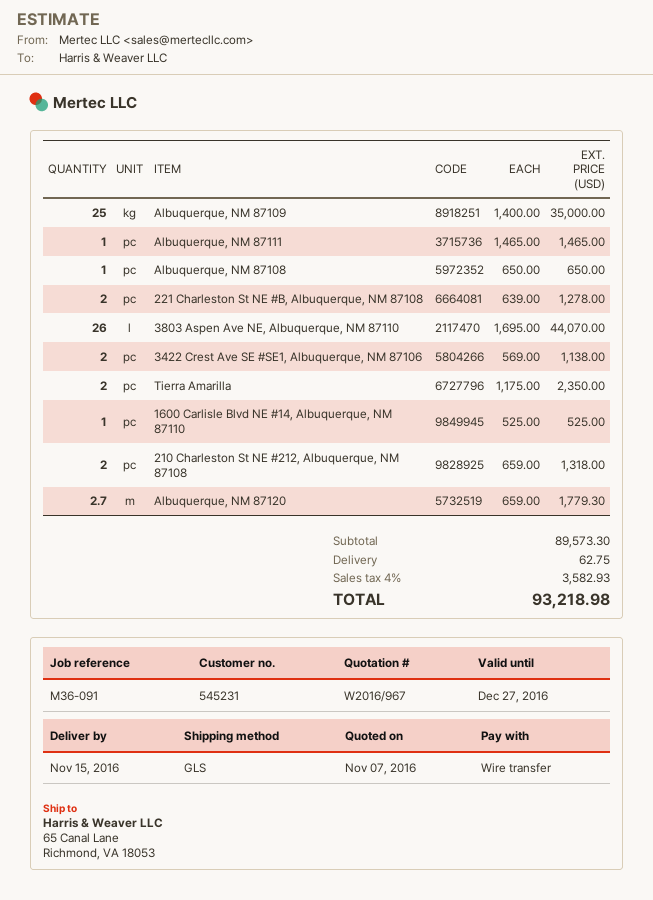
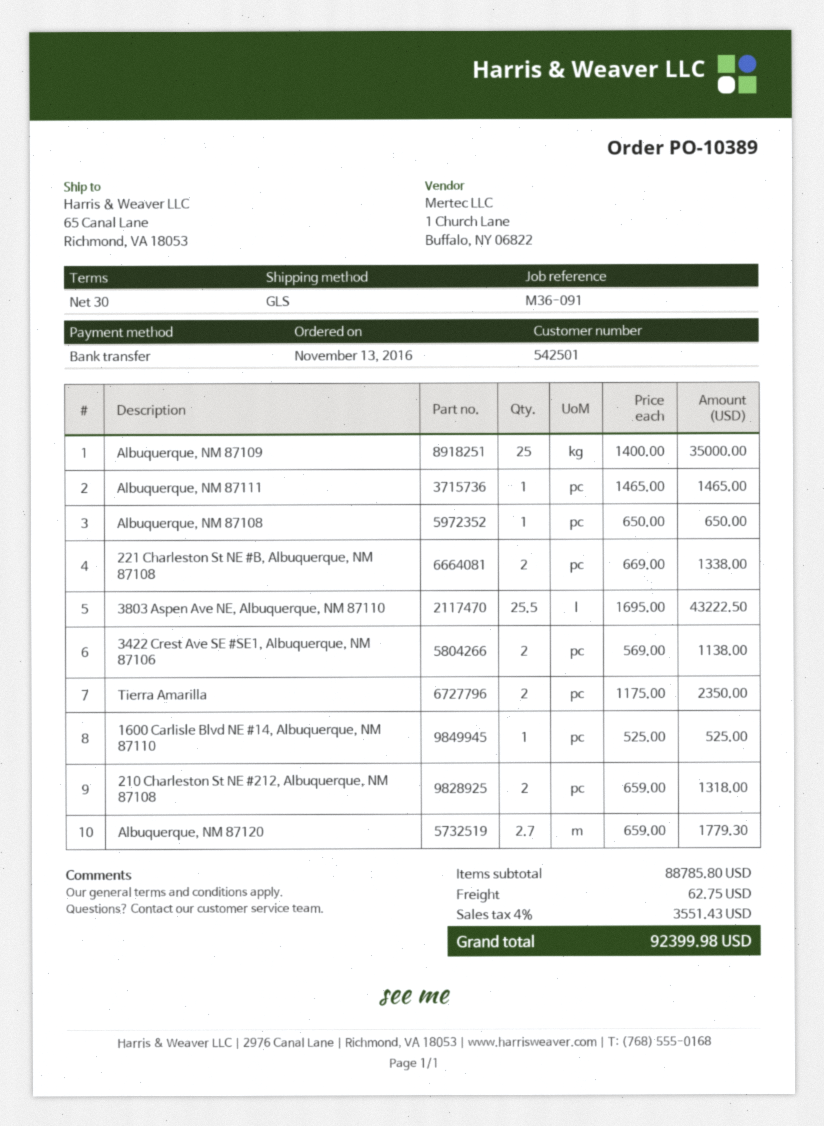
customer number: 545231 -> 542501
221 Charleston St NE #B, Albuquerque, NM 87108: 2 x 639.00 = 1278.00 -> 2 x 669.00 = 1338.00
3803 Aspen Ave NE, Albuquerque, NM 87110: 26 x 1695.00 = 44070.00 -> 25.5 x 1695.00 = 43222.50
subtotal: 89573.30 -> 88785.80
tax: 4% = 3582.93 -> 4% = 3551.43
total: 93218.98 -> 92399.98

